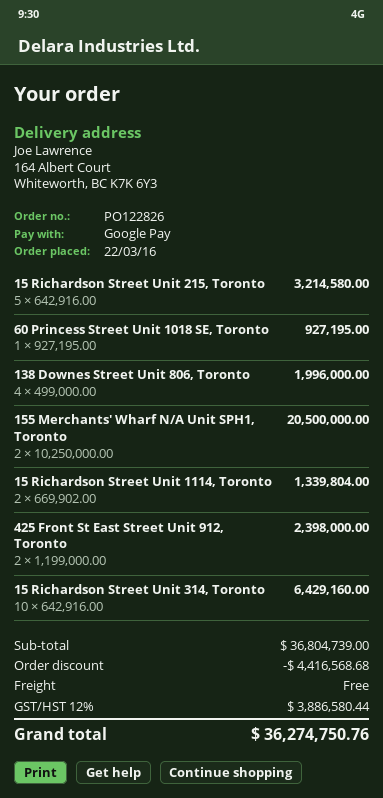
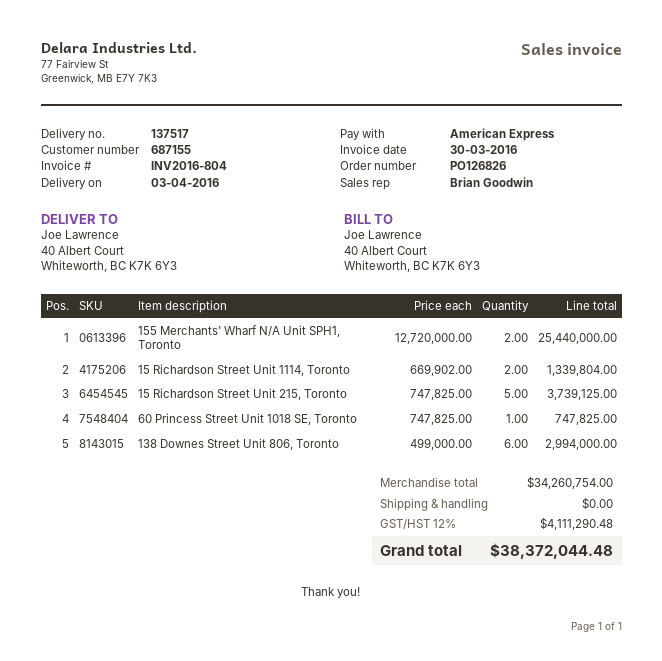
order number: PO122826 -> PO126826
payment method: Google Pay -> American Express
ship to: 164 Albert Court, Whiteworth, BC K7K 6Y3 -> 40 Albert Court, Whiteworth, BC K7K 6Y3
15 Richardson Street Unit 215, Toronto: 5 x 642916.00 = 3214580.00 -> 5 x 747825.00 = 3739125.00
60 Princess Street Unit 1018 SE, Toronto: 1 x 927195.00 = 927195.00 -> 1 x 747825.00 = 747825.00
138 Downes Street Unit 806, Toronto: 4 x 499000.00 = 1996000.00 -> 6 x 499000.00 = 2994000.00
155 Merchants' Wharf N/A Unit SPH1, Toronto: 2 x 10250000.00 = 20500000.00 -> 2 x 12720000.00 = 25440000.00
425 Front St East Street Unit 912, Toronto: 2 x 1199000.00 = 2398000.00 -> none
15 Richardson Street Unit 314, Toronto: 10 x 642916.00 = 6429160.00 -> none
subtotal: 36804739.00 -> 34260754.00
discount: 4416568.68 -> none
tax: 12% = 3886580.44 -> 12% = 4111290.48
total: 36274750.76 -> 38372044.48

